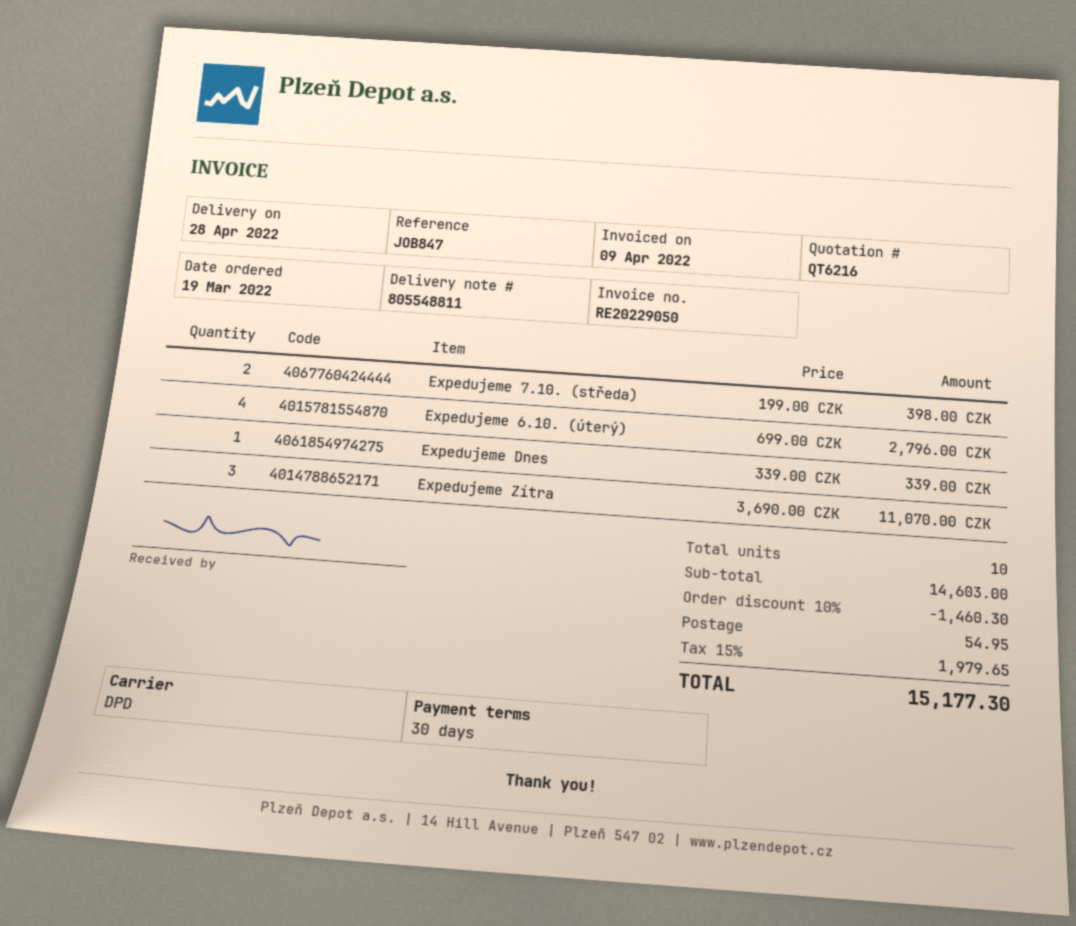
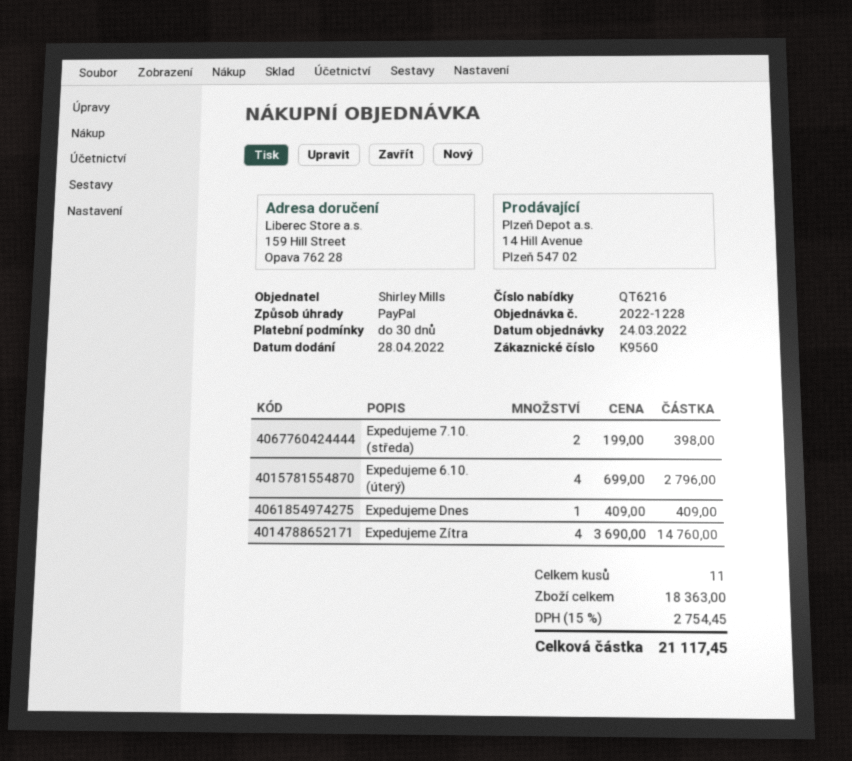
order date: 2022-03-19 -> 2022-03-24
Expedujeme Dnes: 1 x 339.00 = 339.00 -> 1 x 409.00 = 409.00
Expedujeme Zítra: 3 x 3690.00 = 11070.00 -> 4 x 3690.00 = 14760.00
total quantity: 10 -> 11
subtotal: 14603.00 -> 18363.00
discount: 10% = 1460.30 -> none
shipping: 54.95 -> none
tax: 15% = 1979.65 -> 15% = 2754.45
total: 15177.30 -> 21117.45

